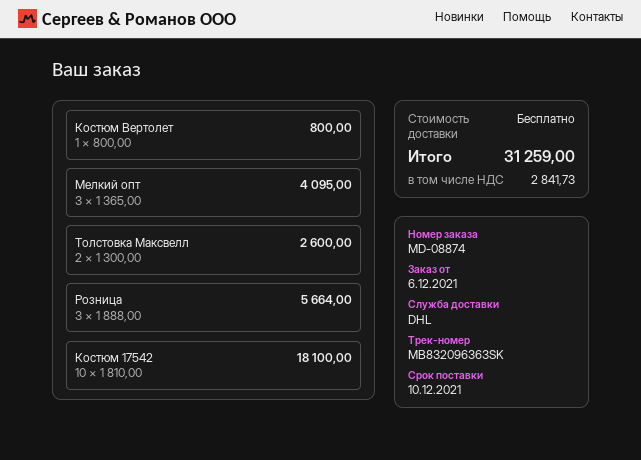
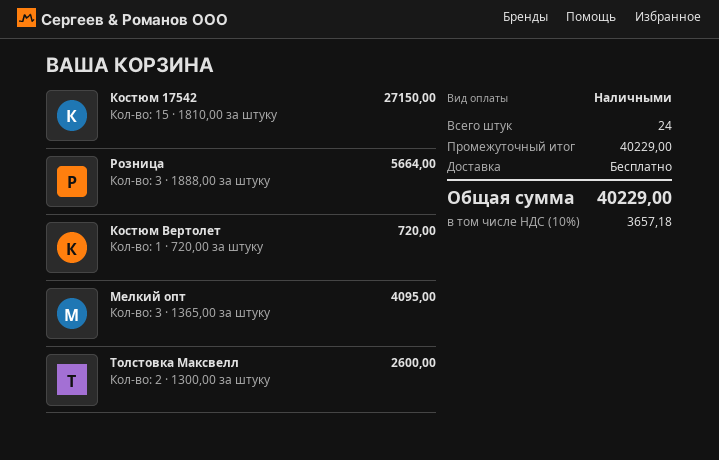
Костюм Вертолет: 1 x 800.00 = 800.00 -> 1 x 720.00 = 720.00
Костюм 17542: 10 x 1810.00 = 18100.00 -> 15 x 1810.00 = 27150.00
tax: 2841.73 -> 3657.18
total: 31259.00 -> 40229.00

